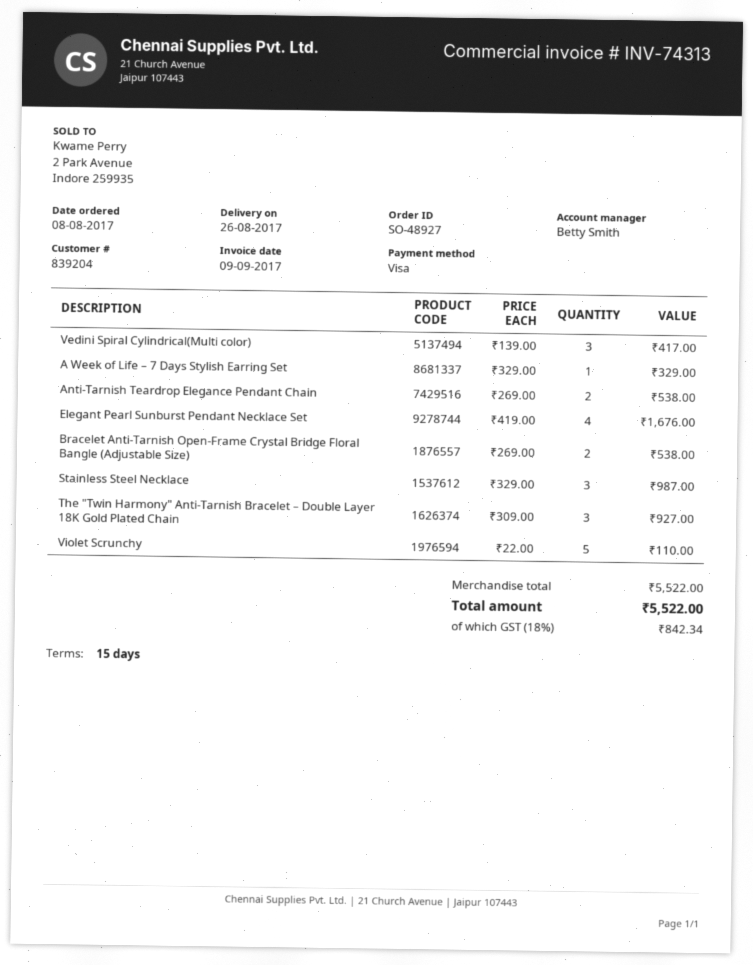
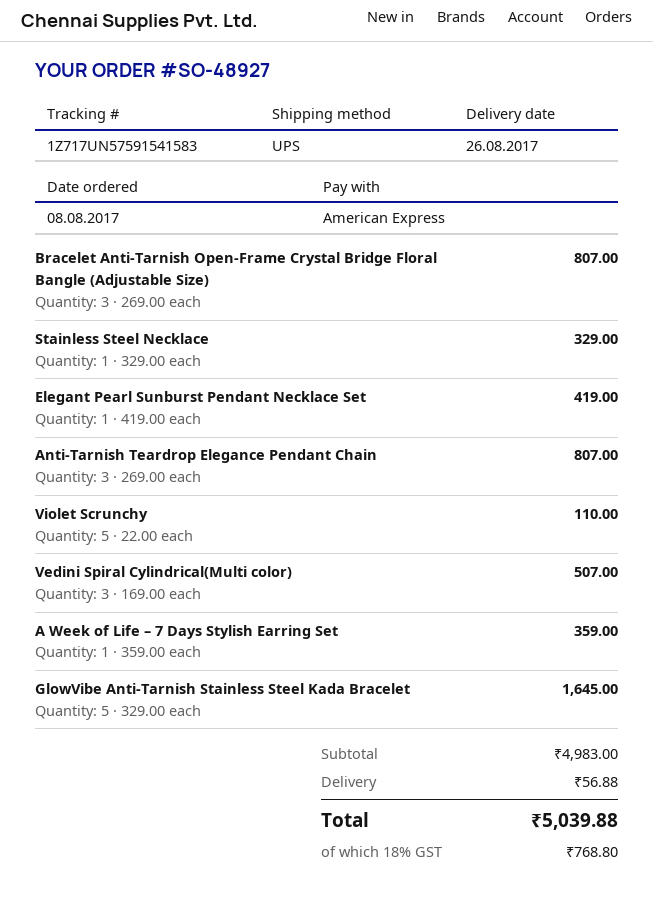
payment method: Visa -> American Express
Vedini Spiral Cylindrical(Multi color): 3 x 139.00 = 417.00 -> 3 x 169.00 = 507.00
A Week of Life – 7 Days Stylish Earring Set: 1 x 329.00 = 329.00 -> 1 x 359.00 = 359.00
Anti-Tarnish Teardrop Elegance Pendant Chain: 2 x 269.00 = 538.00 -> 3 x 269.00 = 807.00
Elegant Pearl Sunburst Pendant Necklace Set: 4 x 419.00 = 1676.00 -> 1 x 419.00 = 419.00
Bracelet Anti-Tarnish Open-Frame Crystal Bridge Floral Bangle (Adjustable Size): 2 x 269.00 = 538.00 -> 3 x 269.00 = 807.00
Stainless Steel Necklace: 3 x 329.00 = 987.00 -> 1 x 329.00 = 329.00
The "Twin Harmony" Anti-Tarnish Bracelet – Double Layer 18K Gold Plated Chain: 3 x 309.00 = 927.00 -> none
GlowVibe Anti-Tarnish Stainless Steel Kada Bracelet: none -> 5 x 329.00 = 1645.00
subtotal: 5522.00 -> 4983.00
shipping: none -> 56.88
tax: 18% = 842.34 -> 18% = 768.80
total: 5522.00 -> 5039.88

